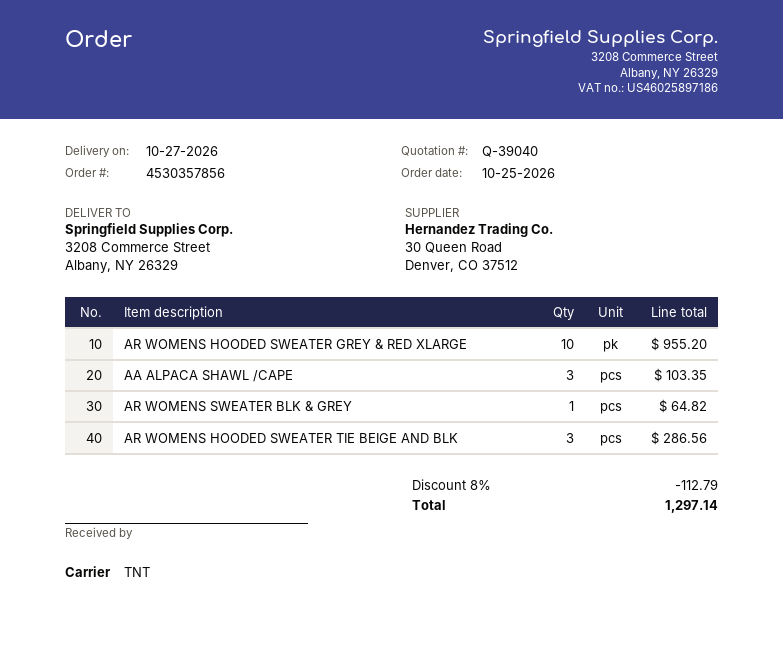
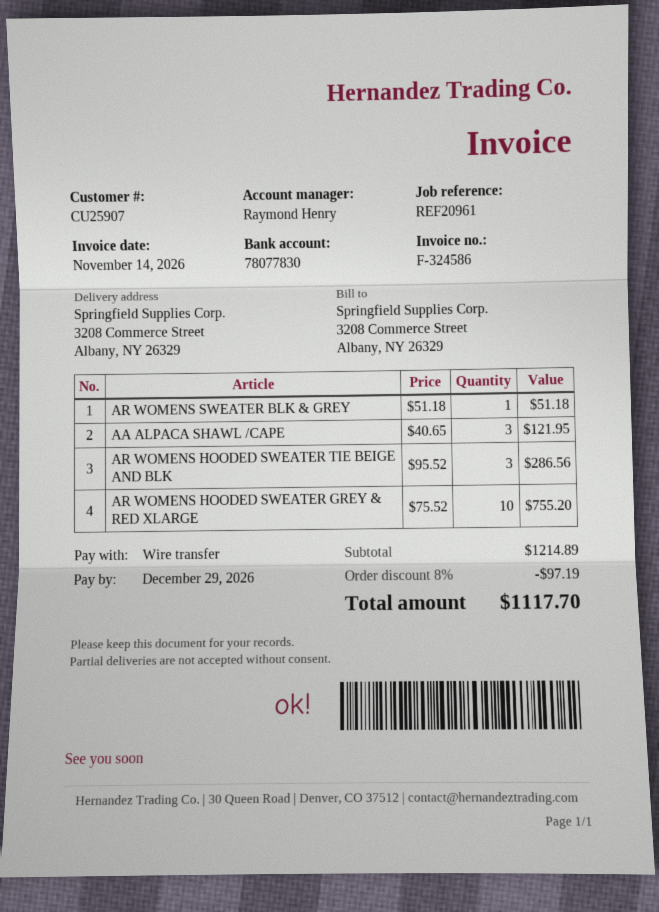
AR WOMENS HOODED SWEATER GREY & RED XLARGE: 10 for 955.20 -> 10 for 755.20
AA ALPACA SHAWL /CAPE: 3 for 103.35 -> 3 for 121.95
AR WOMENS SWEATER BLK & GREY: 1 for 64.82 -> 1 for 51.18
discount: 8% = 112.79 -> 8% = 97.19
total: 1297.14 -> 1117.70

